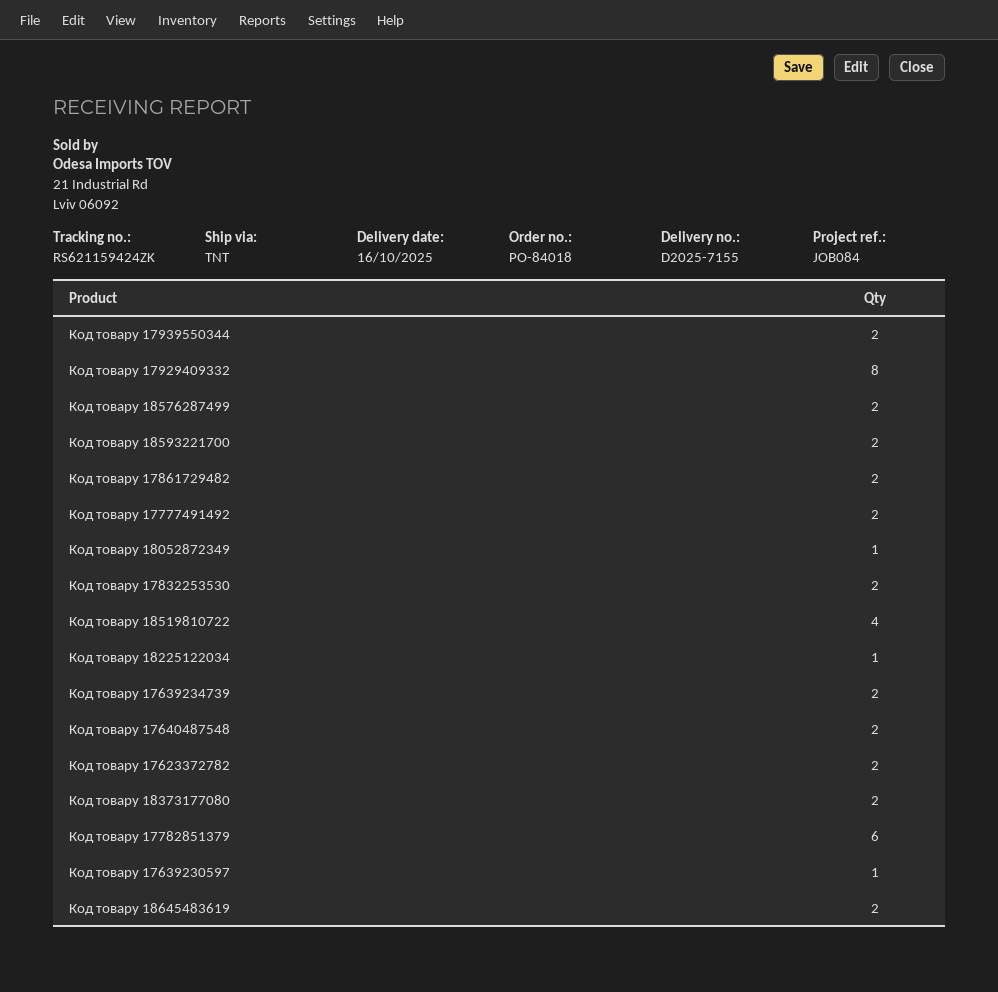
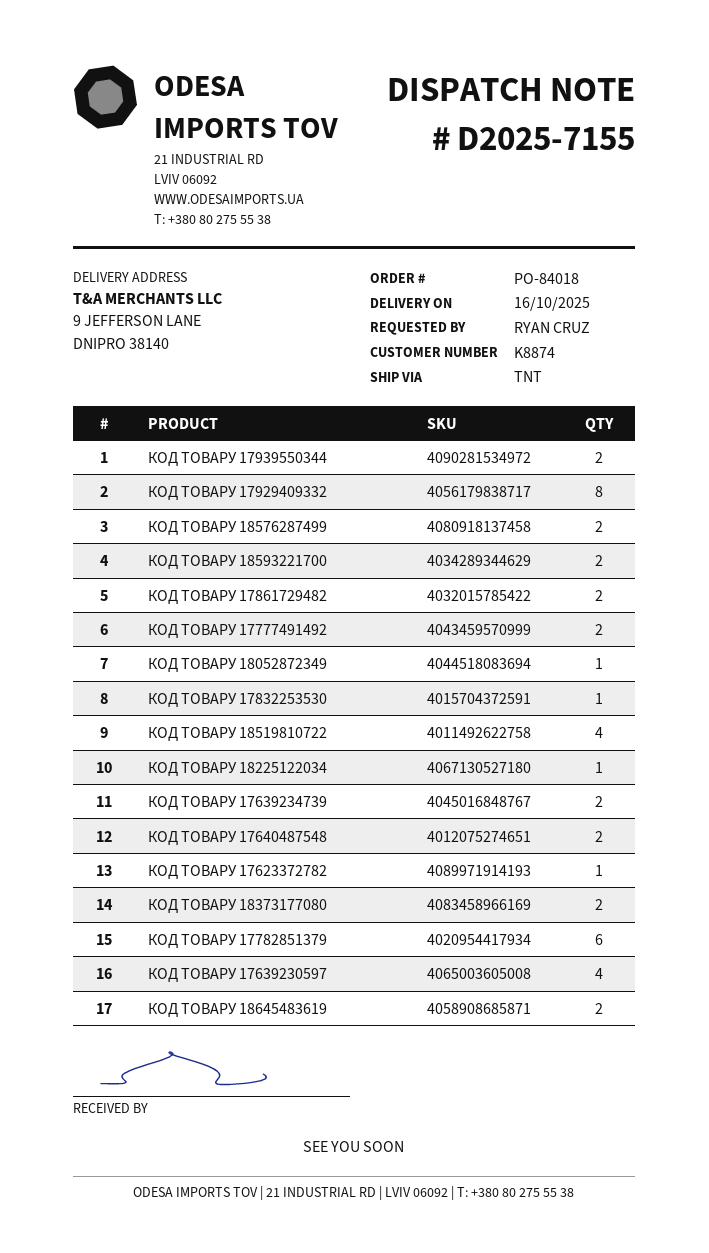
Код товару 17832253530: 2 -> 1
Код товару 17623372782: 2 -> 1
Код товару 17639230597: 1 -> 4

